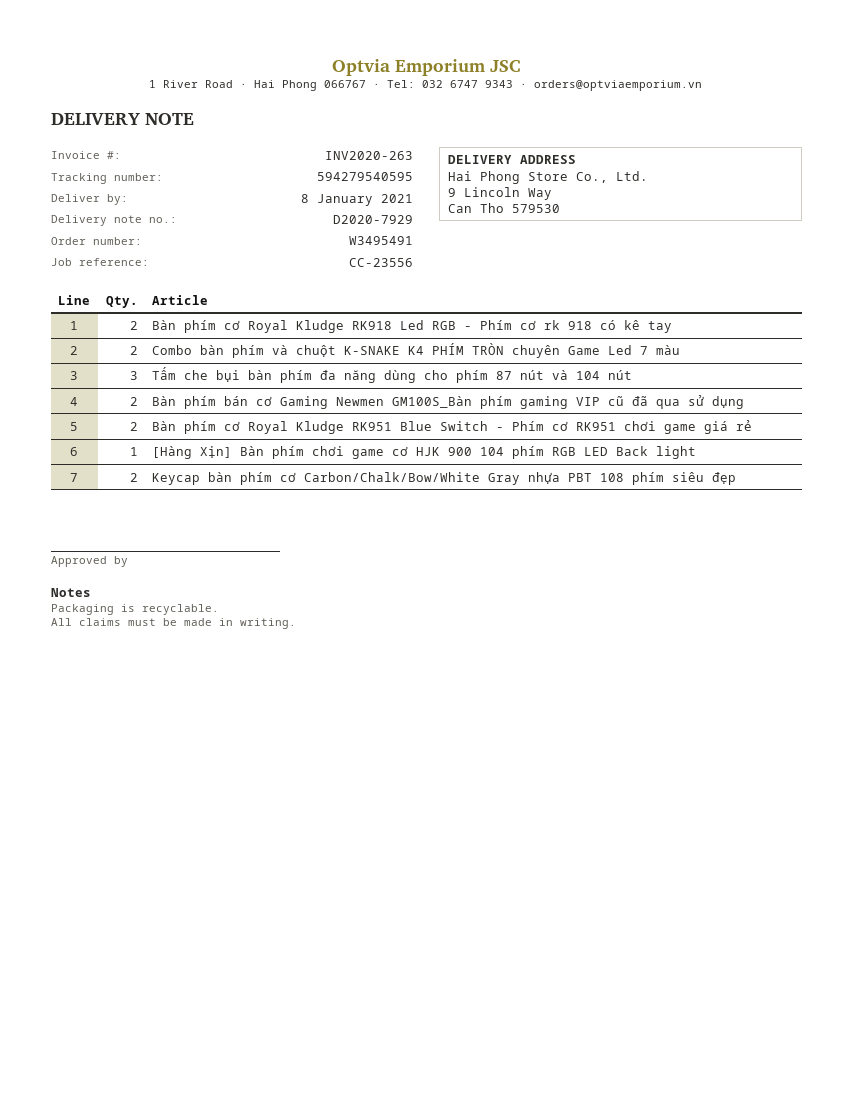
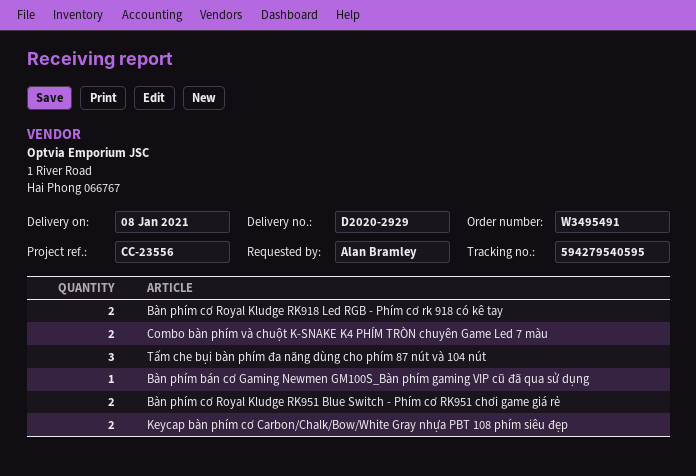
delivery note number: D2020-7929 -> D2020-2929
Bàn phím bán cơ Gaming Newmen GM100S_Bàn phím gaming VIP cũ đã qua sử dụng: 2 -> 1
[Hàng Xịn] Bàn phím chơi game cơ HJK 900 104 phím RGB LED Back light: 1 -> none

